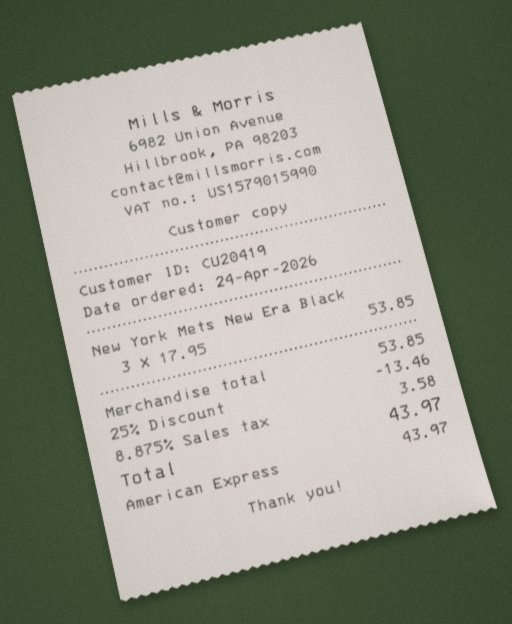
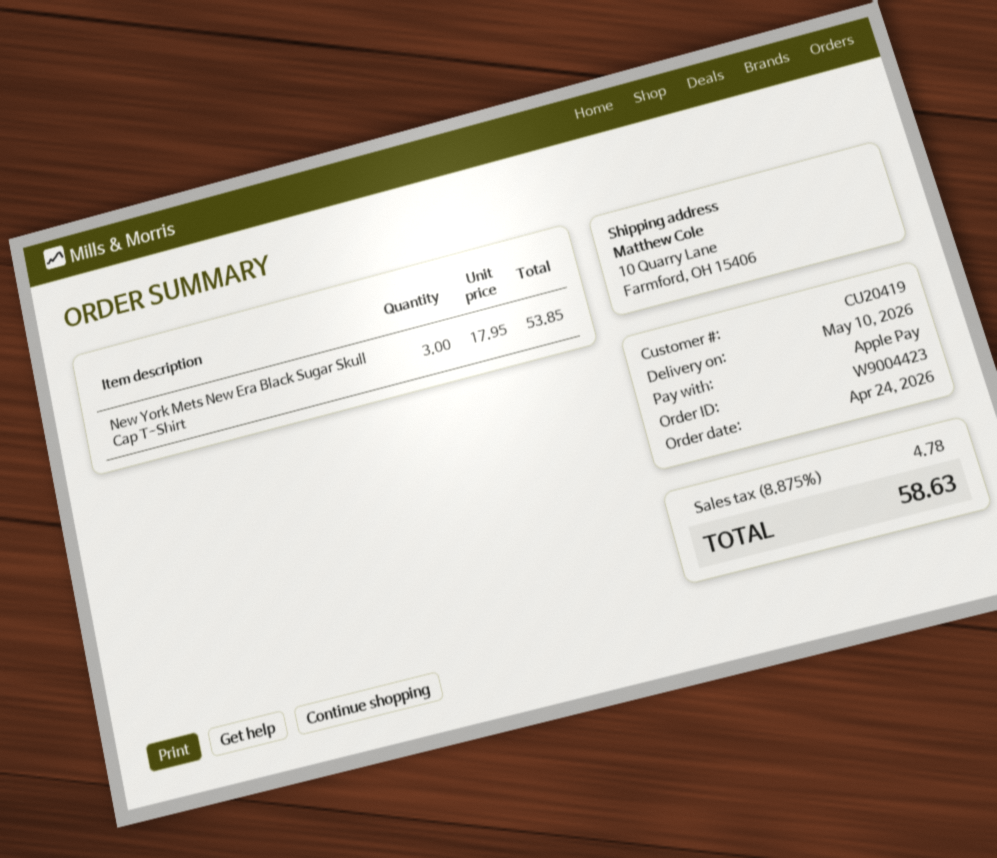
payment method: American Express -> Apple Pay
discount: 25% = 13.46 -> none
tax: 8.875% = 3.58 -> 8.875% = 4.78
total: 43.97 -> 58.63

